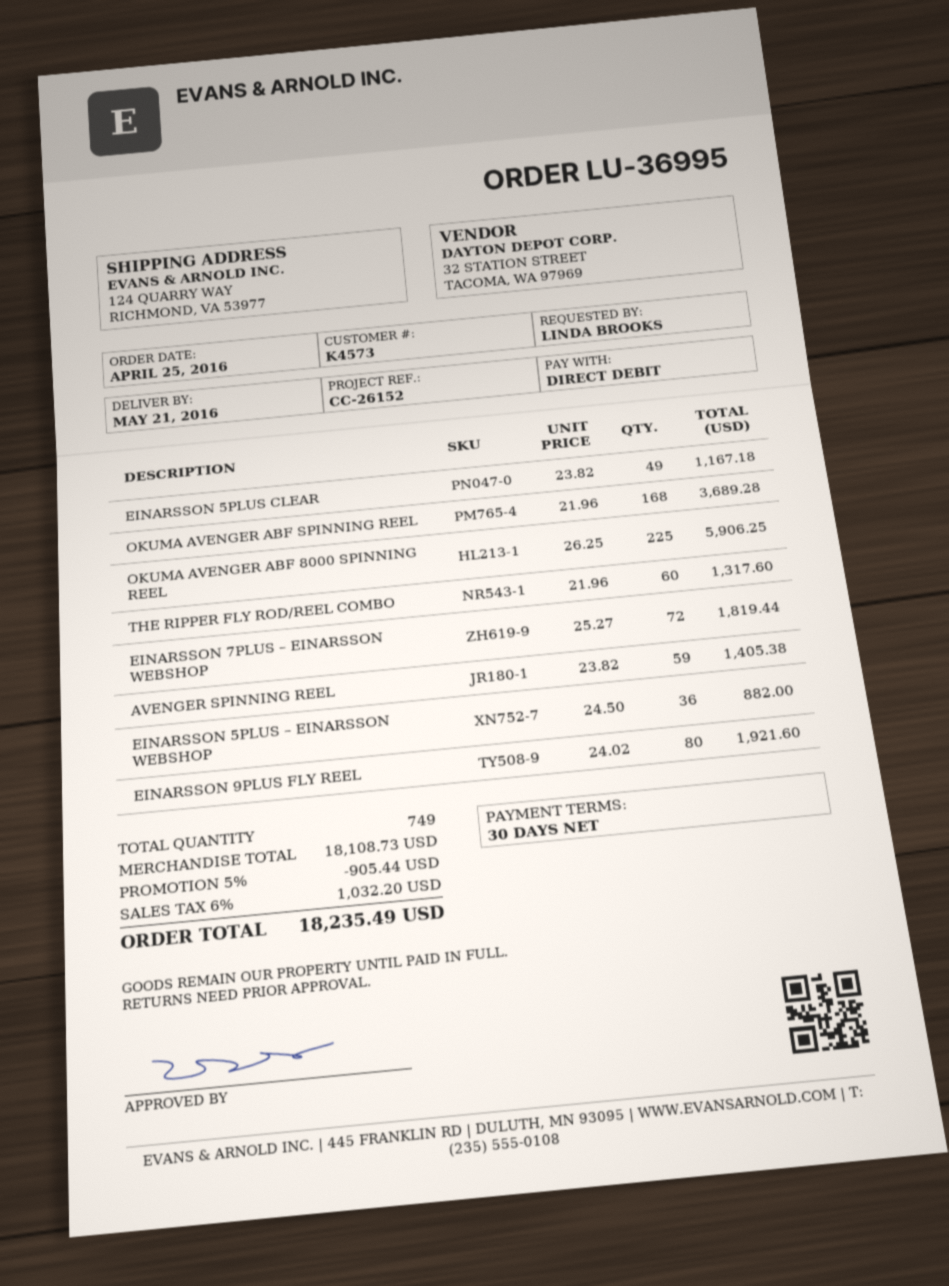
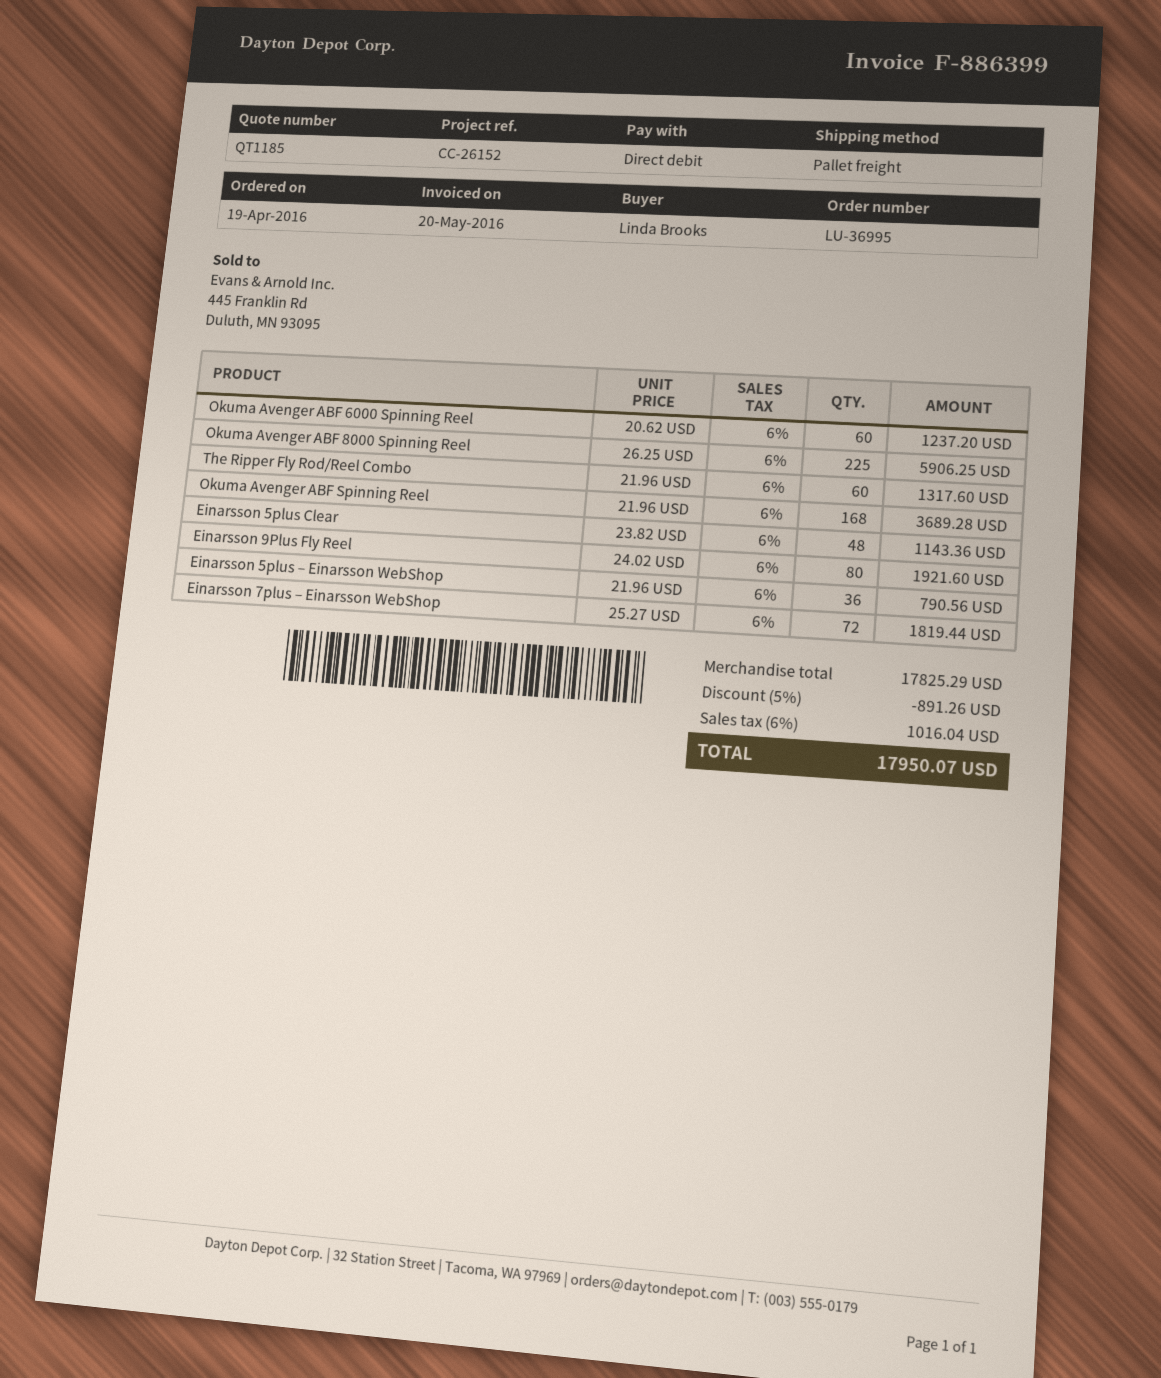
order date: 2016-04-25 -> 2016-04-19
EINARSSON 5PLUS CLEAR: 49 x 23.82 = 1167.18 -> 48 x 23.82 = 1143.36
AVENGER SPINNING REEL: 59 x 23.82 = 1405.38 -> none
EINARSSON 5PLUS – EINARSSON WEBSHOP: 36 x 24.50 = 882.00 -> 36 x 21.96 = 790.56
Okuma Avenger ABF 6000 Spinning Reel: none -> 60 x 20.62 = 1237.20
subtotal: 18108.73 -> 17825.29
discount: 5% = 905.44 -> 5% = 891.26
tax: 6% = 1032.20 -> 6% = 1016.04
total: 18235.49 -> 17950.07

